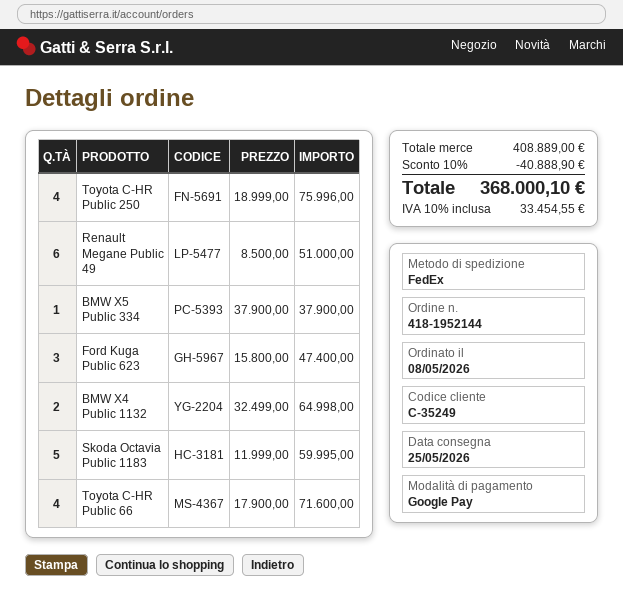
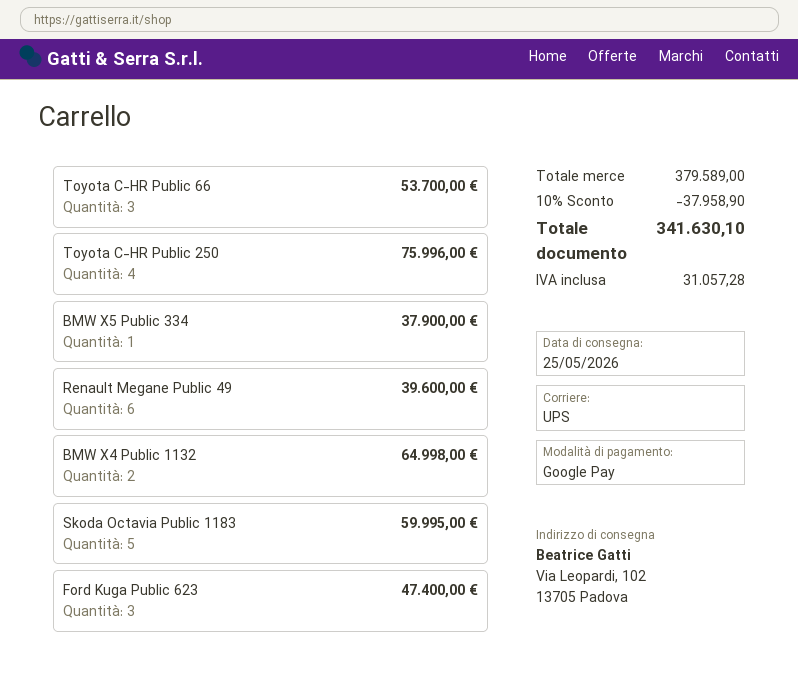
shipping method: FedEx -> UPS
Renault Megane Public 49: 6 for 51000.00 -> 6 for 39600.00
Toyota C-HR Public 66: 4 for 71600.00 -> 3 for 53700.00
subtotal: 408889.00 -> 379589.00
discount: 10% = 40888.90 -> 10% = 37958.90
tax: 33454.55 -> 31057.28
total: 368000.10 -> 341630.10

